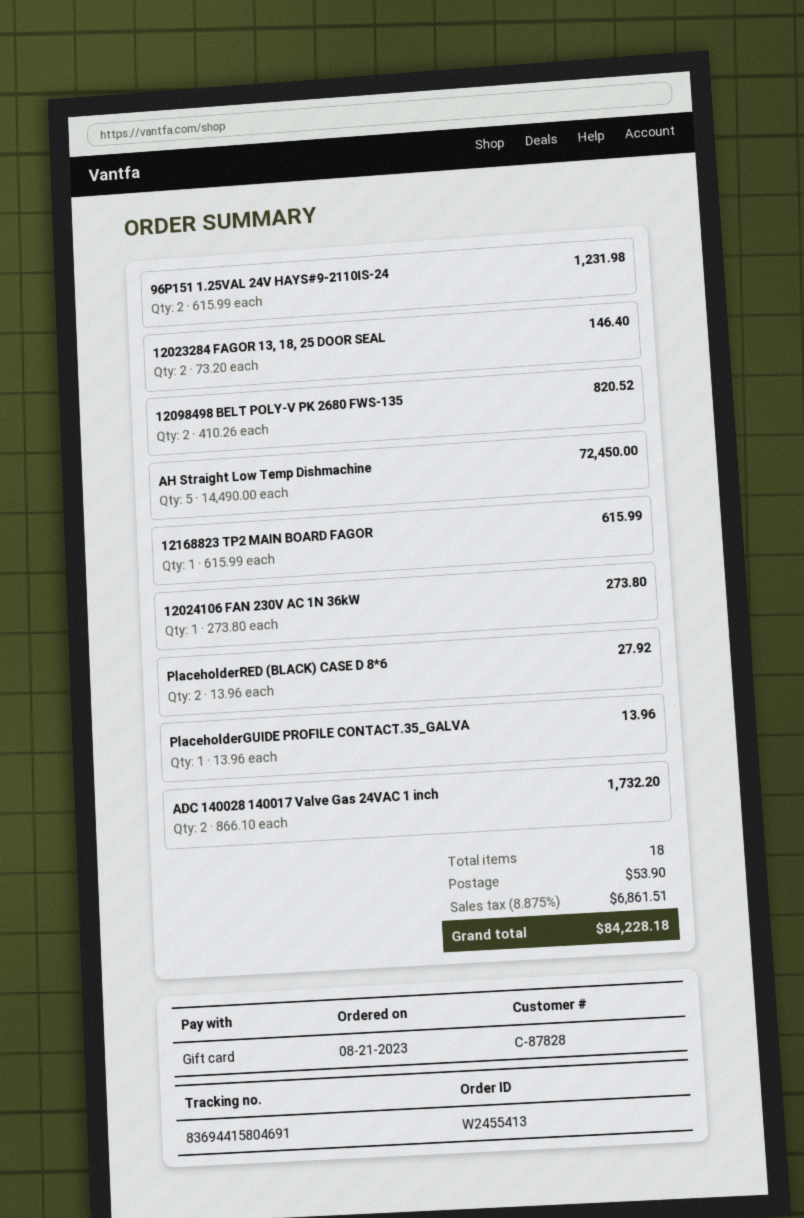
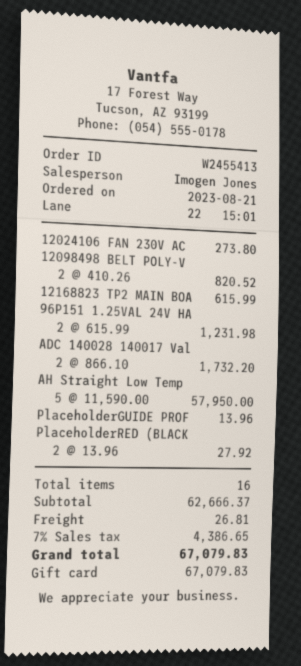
12023284 FAGOR 13, 18, 25 DOOR SEAL: 2 x 73.20 = 146.40 -> none
AH Straight Low Temp Dishmachine: 5 x 14490.00 = 72450.00 -> 5 x 11590.00 = 57950.00
total quantity: 18 -> 16
shipping: 53.90 -> 26.81
tax: 8.875% = 6861.51 -> 7% = 4386.65
total: 84228.18 -> 67079.83

